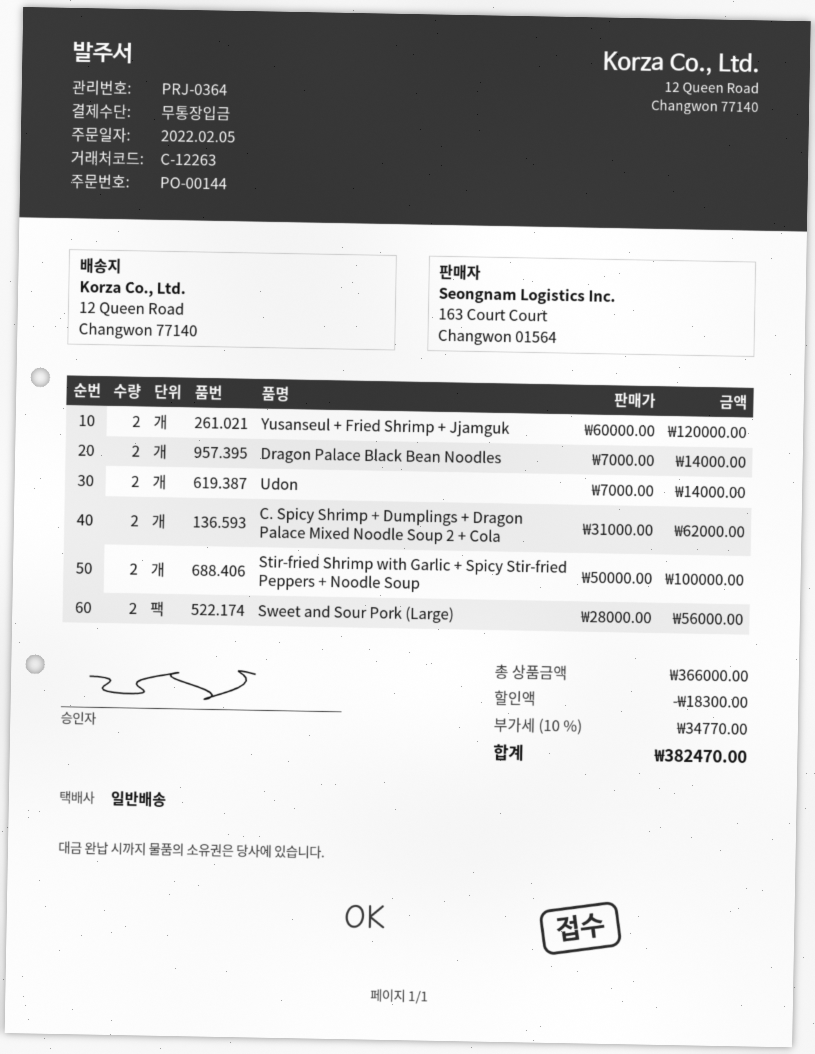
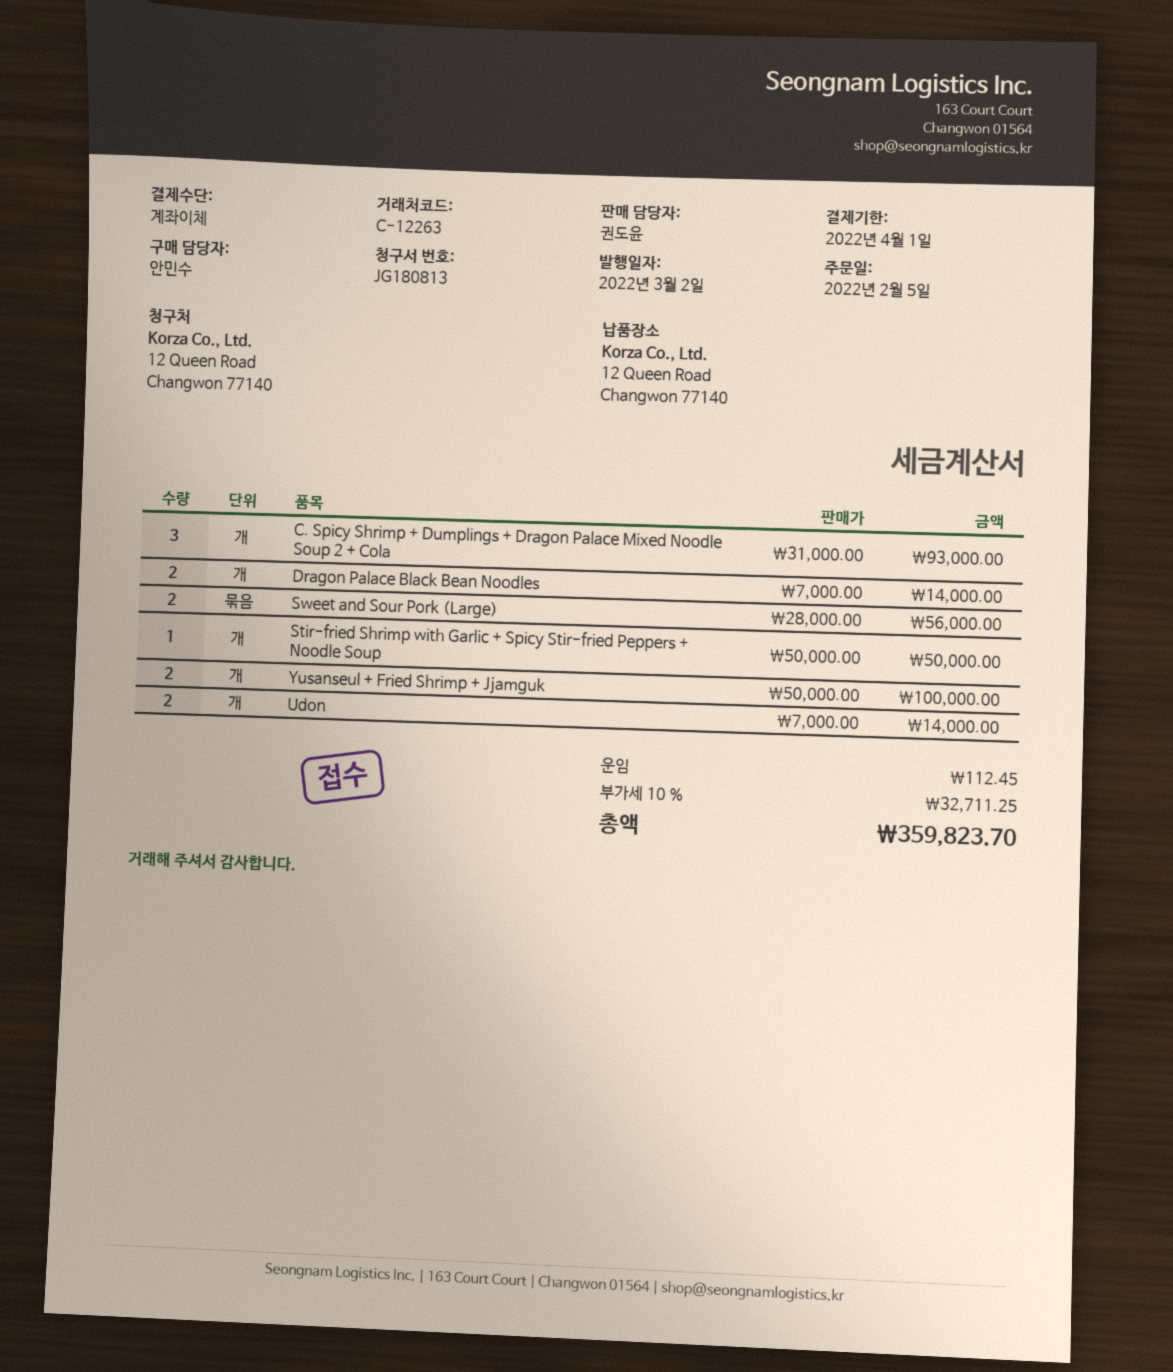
Yusanseul + Fried Shrimp + Jjamguk: 2 x 60000.00 = 120000.00 -> 2 x 50000.00 = 100000.00
C. Spicy Shrimp + Dumplings + Dragon Palace Mixed Noodle Soup 2 + Cola: 2 x 31000.00 = 62000.00 -> 3 x 31000.00 = 93000.00
Stir-fried Shrimp with Garlic + Spicy Stir-fried Peppers + Noodle Soup: 2 x 50000.00 = 100000.00 -> 1 x 50000.00 = 50000.00
discount: 18300.00 -> none
shipping: none -> 112.45
tax: 10% = 34770.00 -> 10% = 32711.25
total: 382470.00 -> 359823.70

